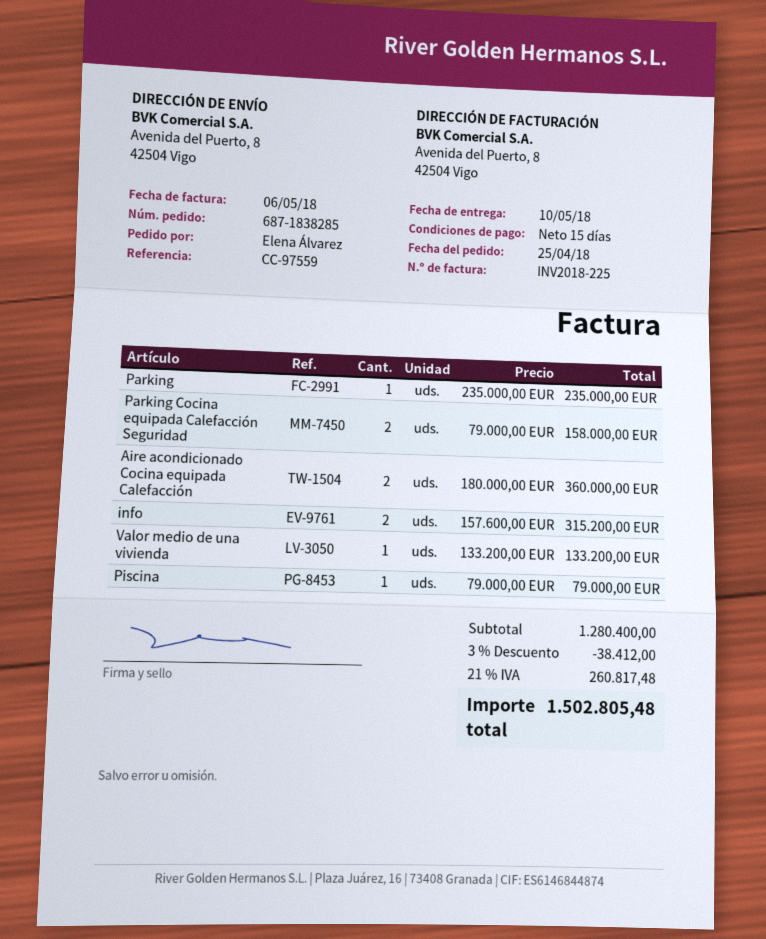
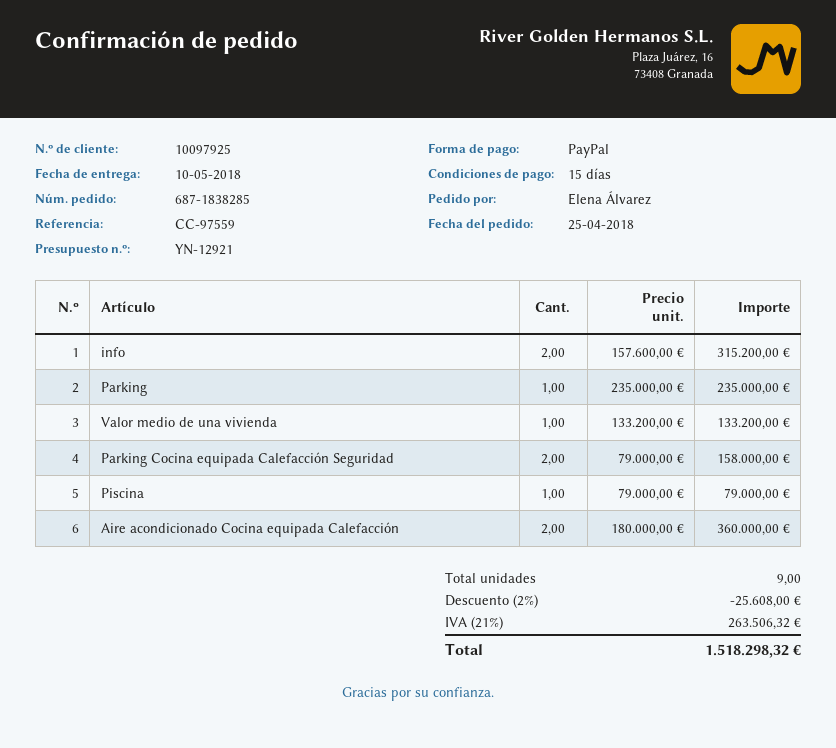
discount: 3% = 38412.00 -> 2% = 25608.00
tax: 21% = 260817.48 -> 21% = 263506.32
total: 1502805.48 -> 1518298.32

